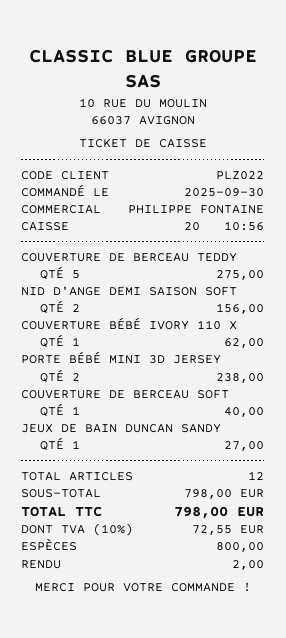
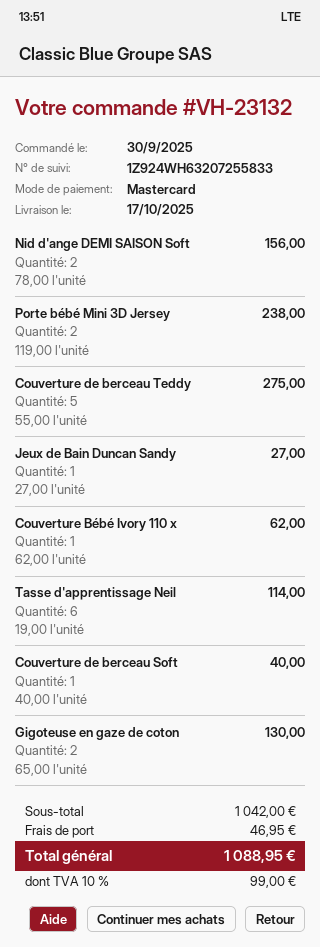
payment method: cash -> Mastercard
Tasse d'apprentissage Neil: none -> 6 for 114.00
Gigoteuse en gaze de coton: none -> 2 for 130.00
subtotal: 798.00 -> 1042.00
shipping: none -> 46.95
tax: 10% = 72.55 -> 10% = 99.00
total: 798.00 -> 1088.95

